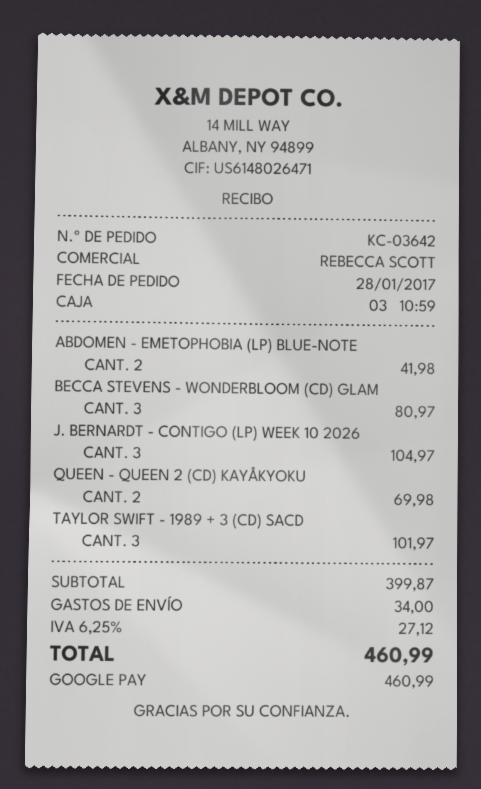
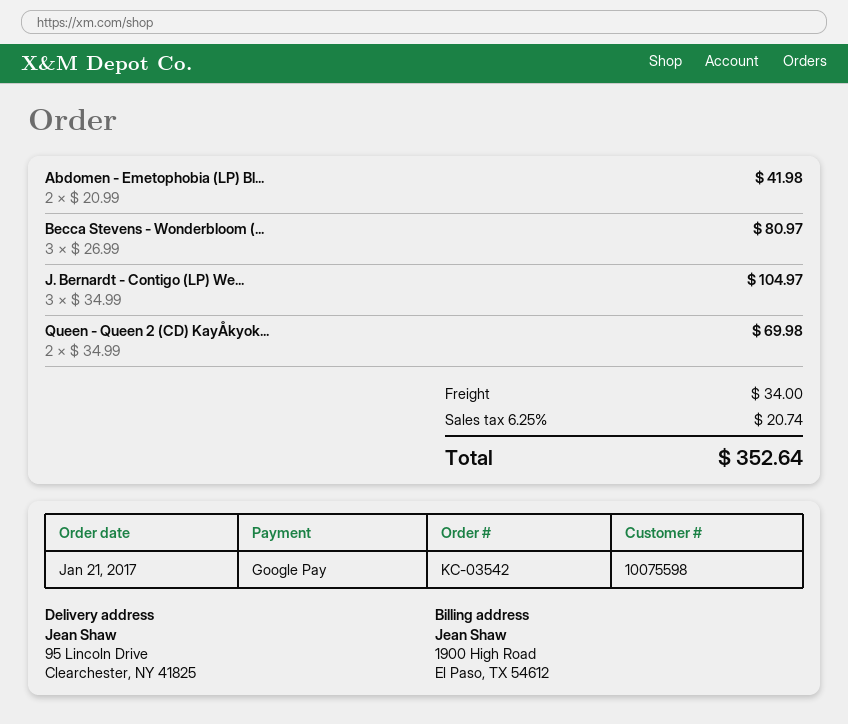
order number: KC-03642 -> KC-03542
order date: 2017-01-28 -> 2017-01-21
TAYLOR SWIFT - 1989 + 3 (CD) SACD: 3 for 101.97 -> none
tax: 6.25% = 27.12 -> 6.25% = 20.74
total: 460.99 -> 352.64

